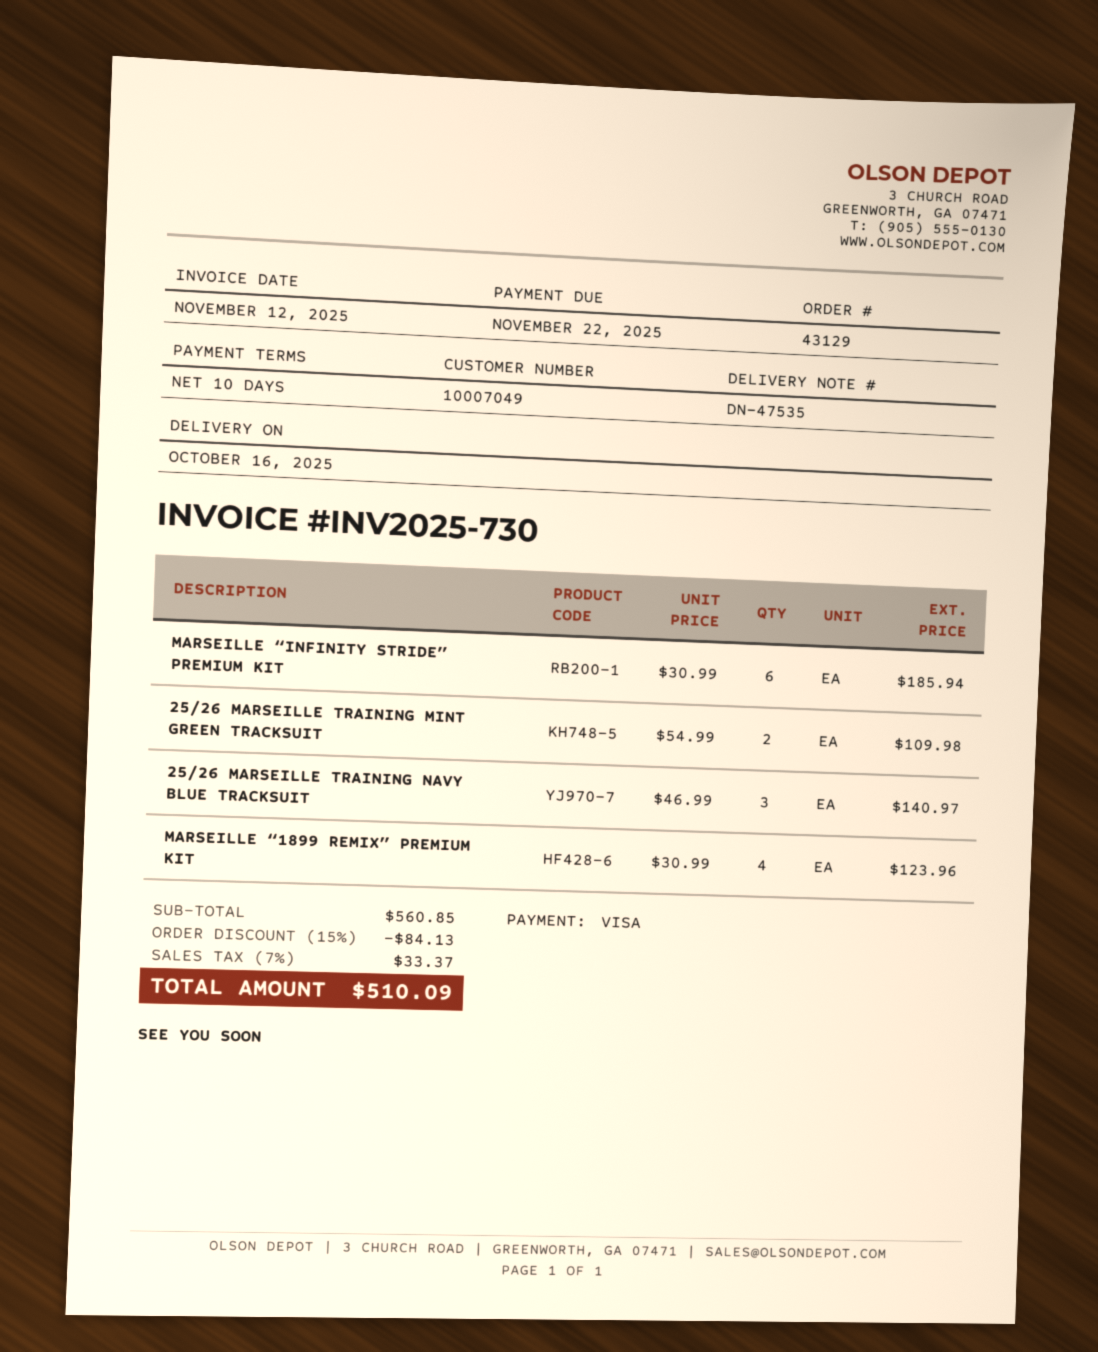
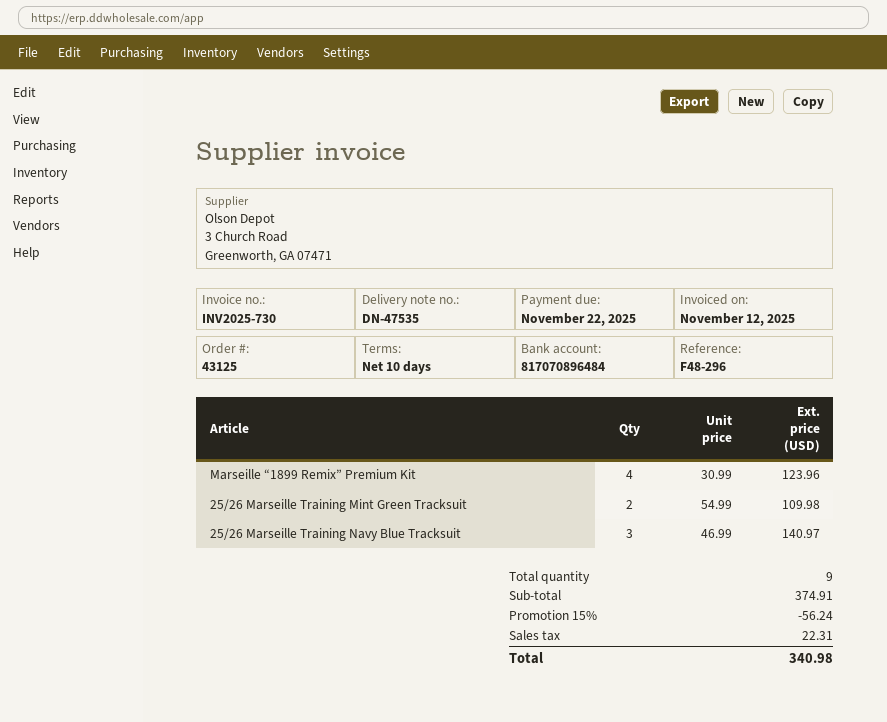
order number: 43129 -> 43125
MARSEILLE “INFINITY STRIDE” PREMIUM KIT: 6 x 30.99 = 185.94 -> none
subtotal: 560.85 -> 374.91
discount: 15% = 84.13 -> 15% = 56.24
tax: 33.37 -> 22.31
total: 510.09 -> 340.98

